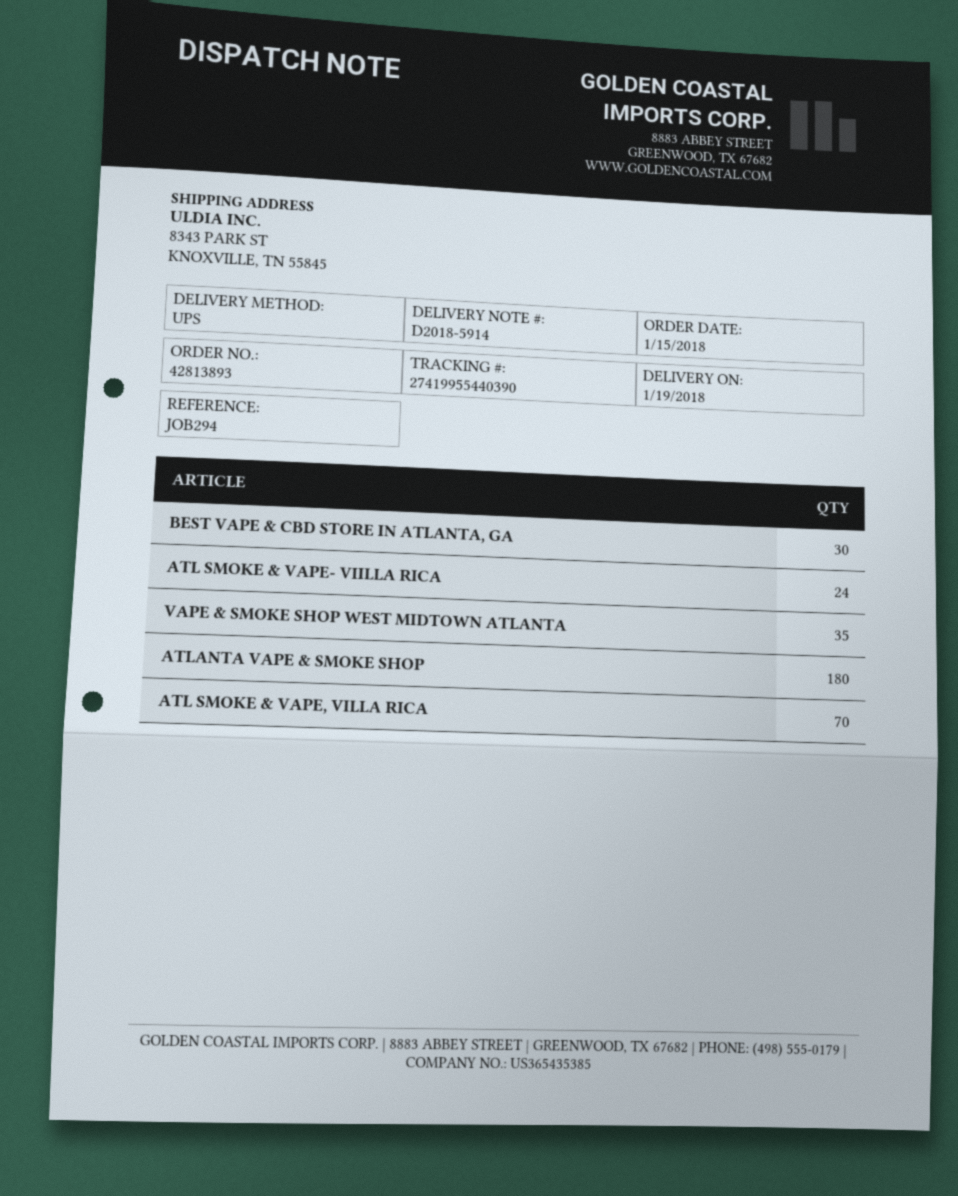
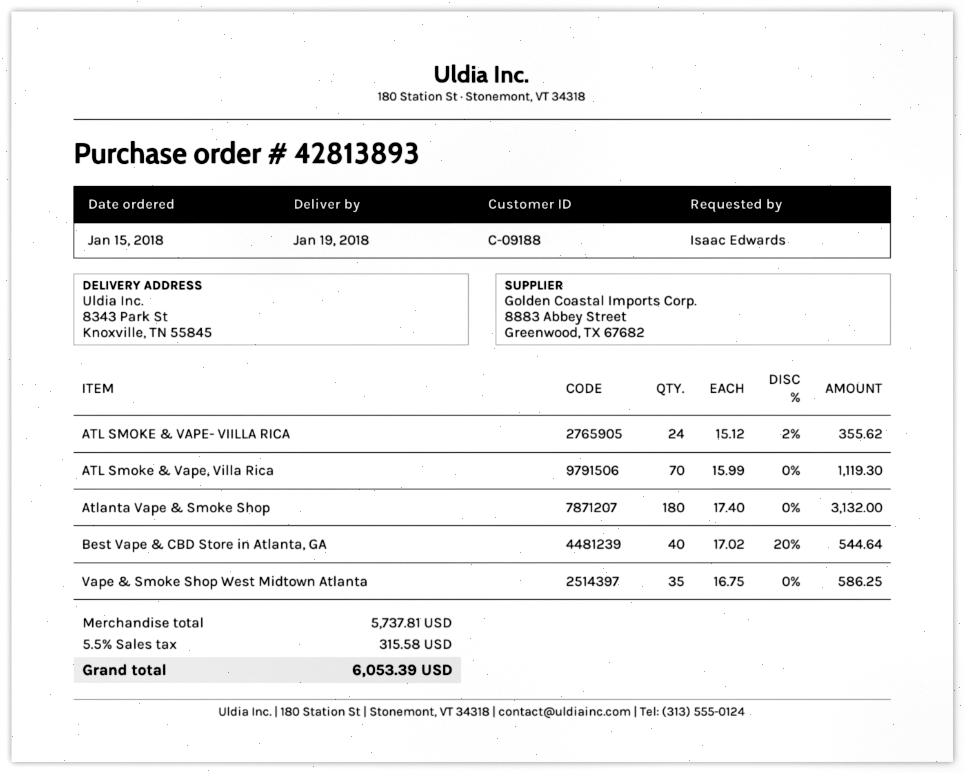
BEST VAPE & CBD STORE IN ATLANTA, GA: 30 -> 40

